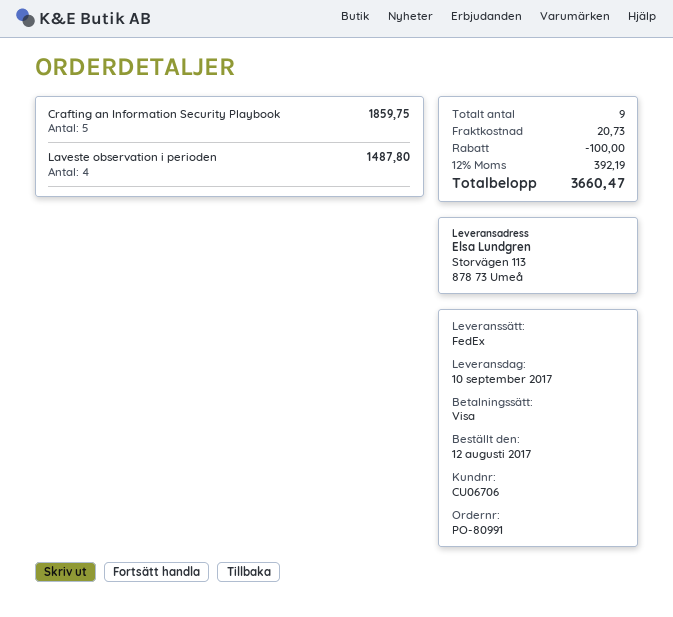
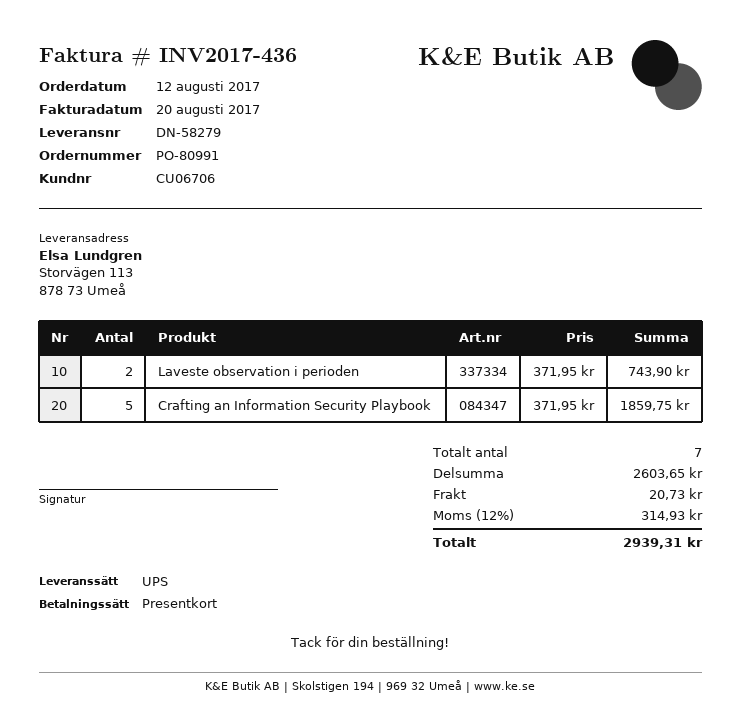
payment method: Visa -> gift card
shipping method: FedEx -> UPS
Laveste observation i perioden: 4 for 1487.80 -> 2 for 743.90
total quantity: 9 -> 7
discount: 100.00 -> none
tax: 12% = 392.19 -> 12% = 314.93
total: 3660.47 -> 2939.31

